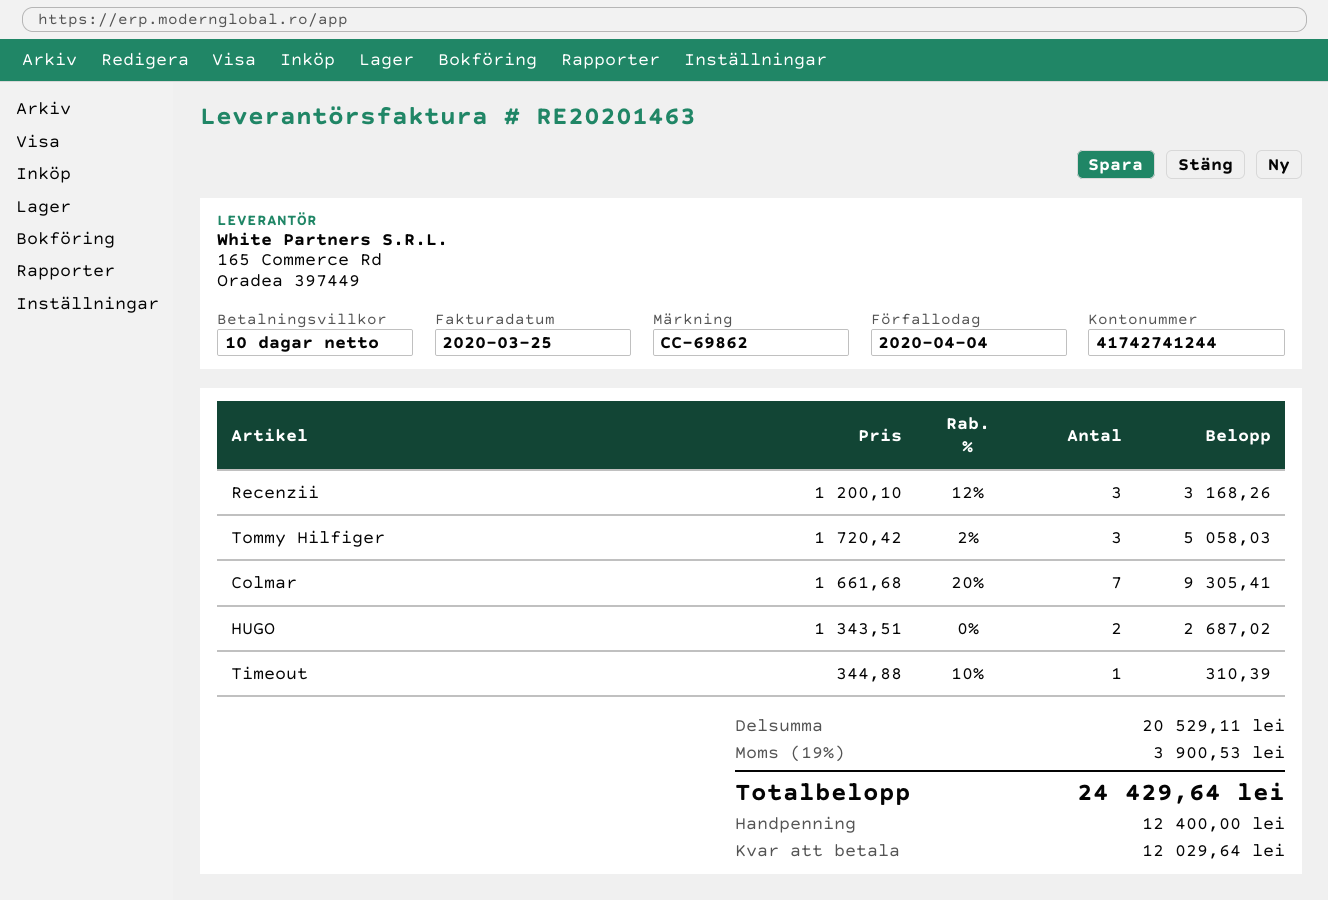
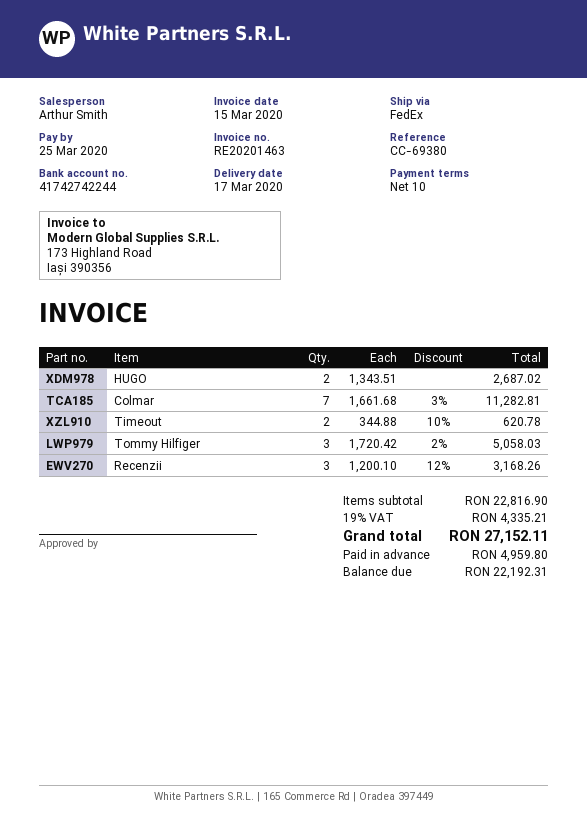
invoice date: 2020-03-25 -> 2020-03-15
due date: 2020-04-04 -> 2020-03-25
reference: CC-69862 -> CC-69380
bank account: 41742741244 -> 41742742244
Colmar: 7 x 1661.68 - 20% = 9305.41 -> 7 x 1661.68 - 3% = 11282.81
Timeout: 1 x 344.88 - 10% = 310.39 -> 2 x 344.88 - 10% = 620.78
subtotal: 20529.11 -> 22816.90
tax: 19% = 3900.53 -> 19% = 4335.21
total: 24429.64 -> 27152.11
deposit: 12400.00 -> 4959.80
balance: 12029.64 -> 22192.31

